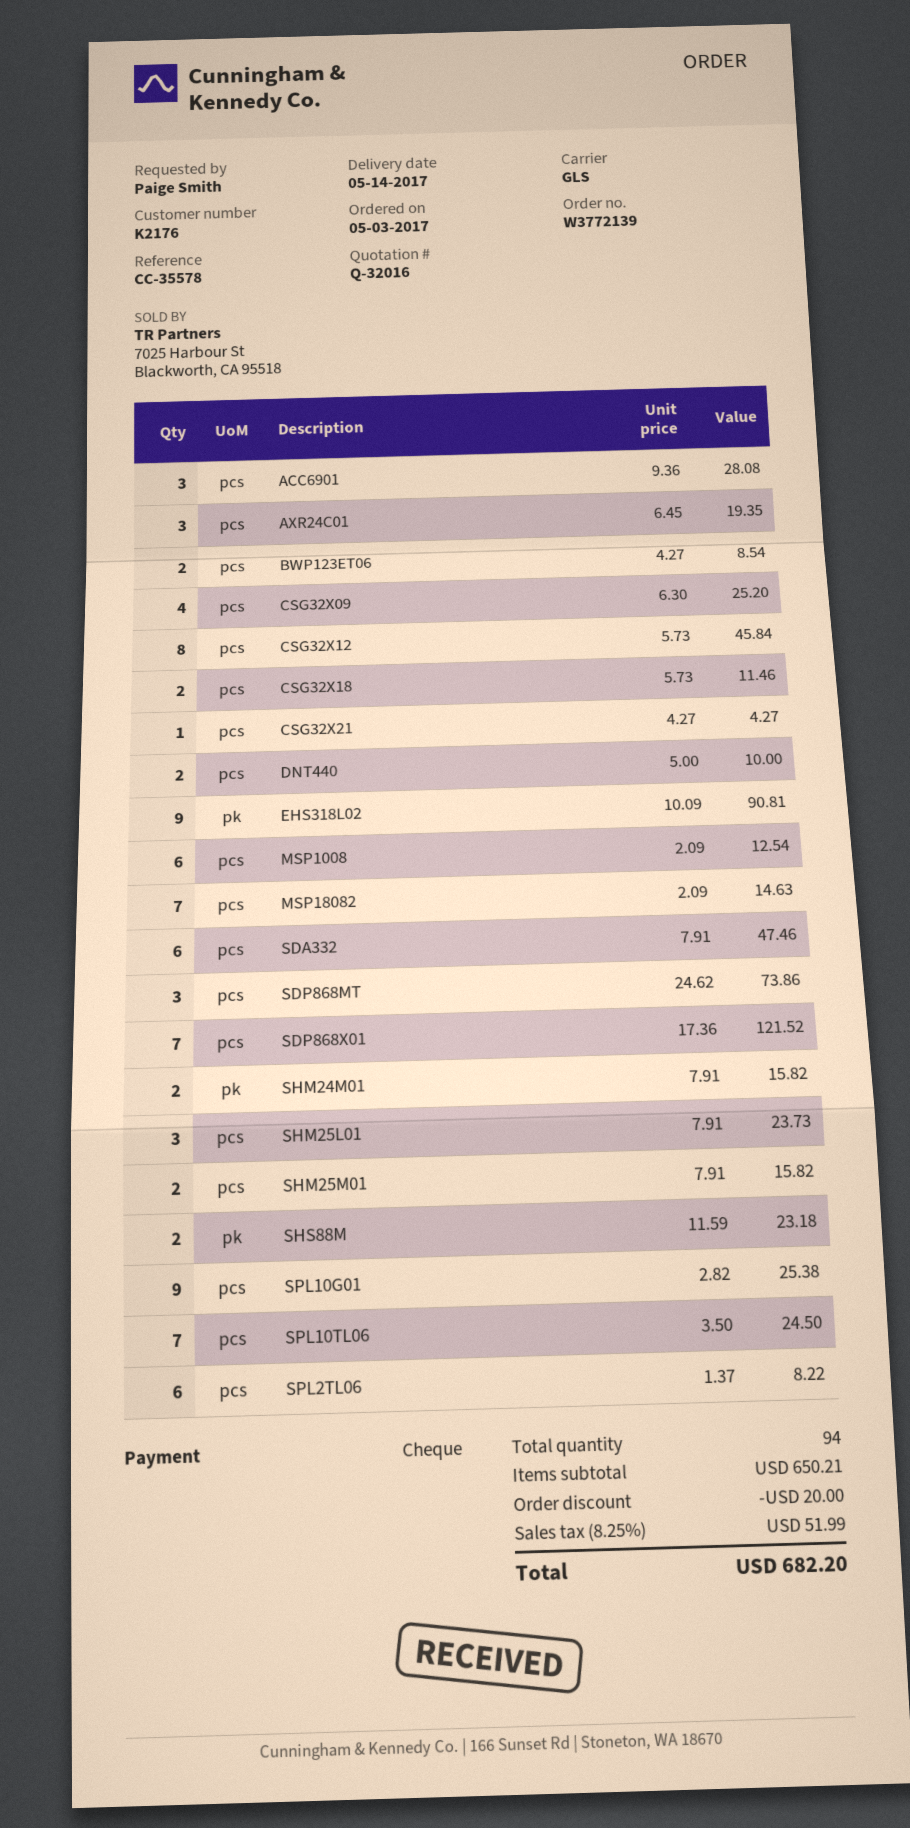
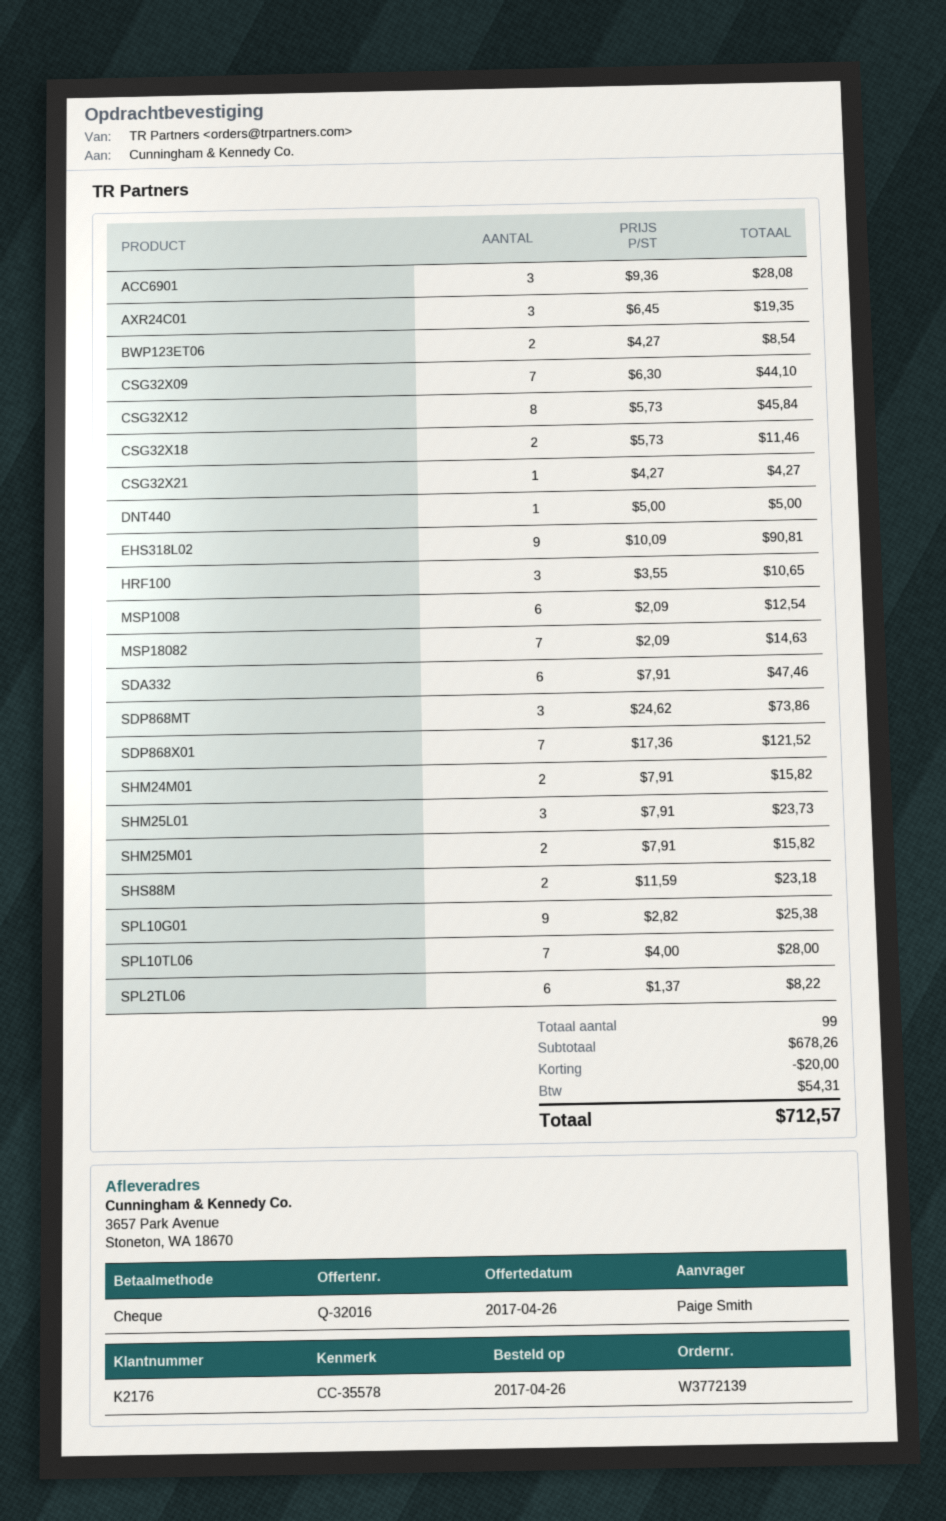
order date: 2017-05-03 -> 2017-04-26
CSG32X09: 4 x 6.30 = 25.20 -> 7 x 6.30 = 44.10
DNT440: 2 x 5.00 = 10.00 -> 1 x 5.00 = 5.00
SPL10TL06: 7 x 3.50 = 24.50 -> 7 x 4.00 = 28.00
HRF100: none -> 3 x 3.55 = 10.65
total quantity: 94 -> 99
subtotal: 650.21 -> 678.26
tax: 51.99 -> 54.31
total: 682.20 -> 712.57

